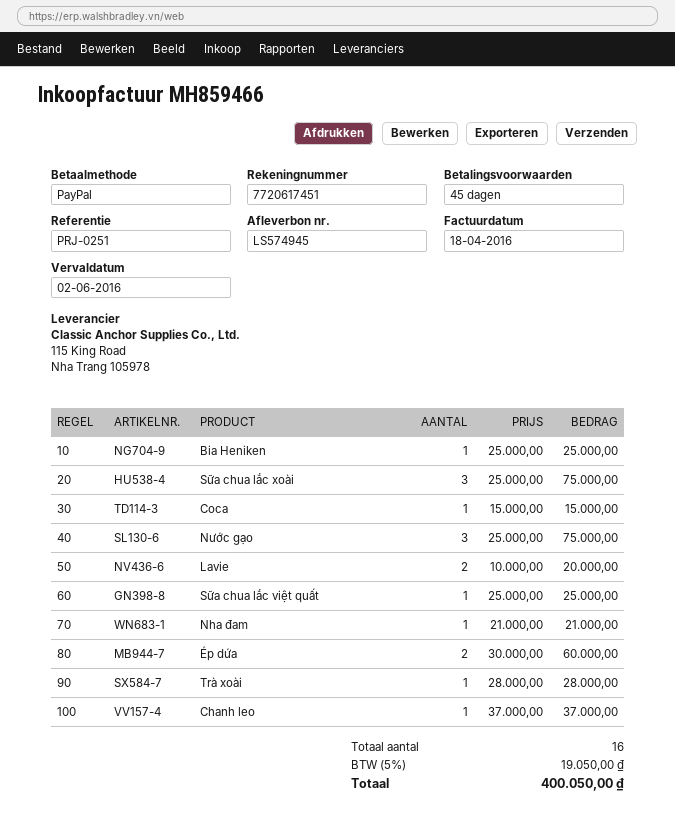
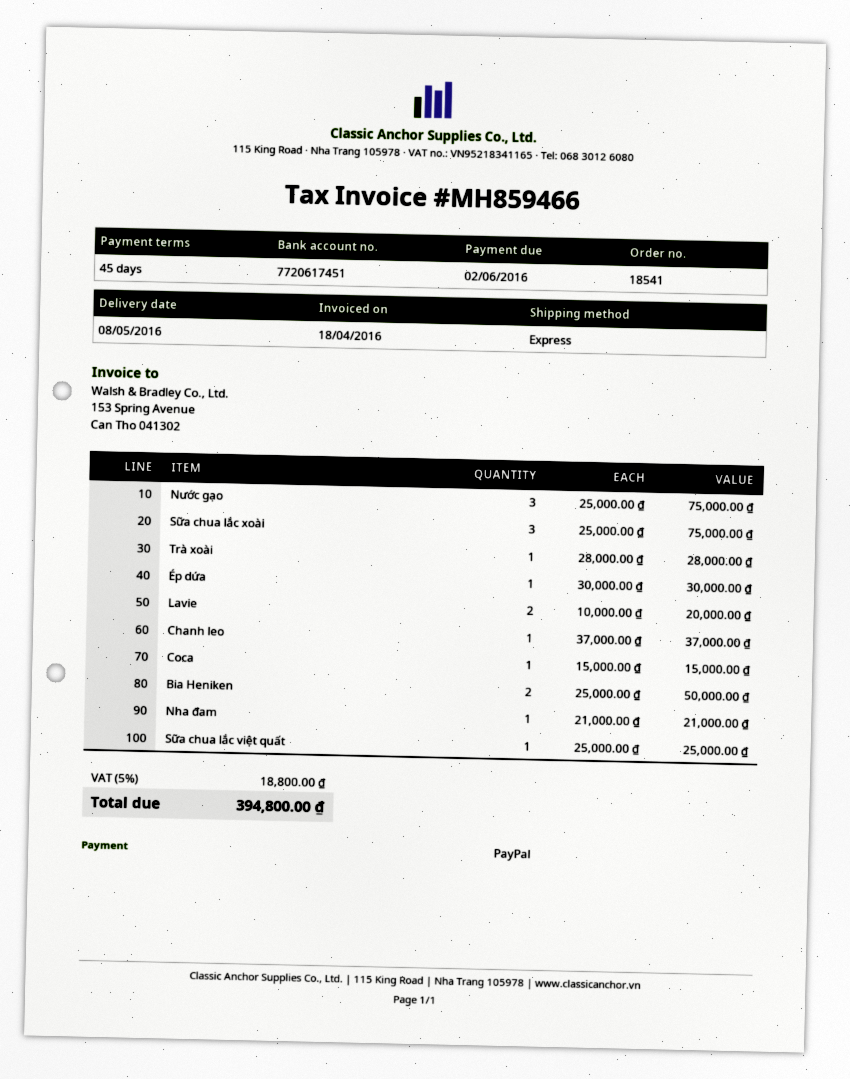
Bia Heniken: 1 x 25000.00 = 25000.00 -> 2 x 25000.00 = 50000.00
Ép dứa: 2 x 30000.00 = 60000.00 -> 1 x 30000.00 = 30000.00
tax: 5% = 19050.00 -> 5% = 18800.00
total: 400050.00 -> 394800.00

